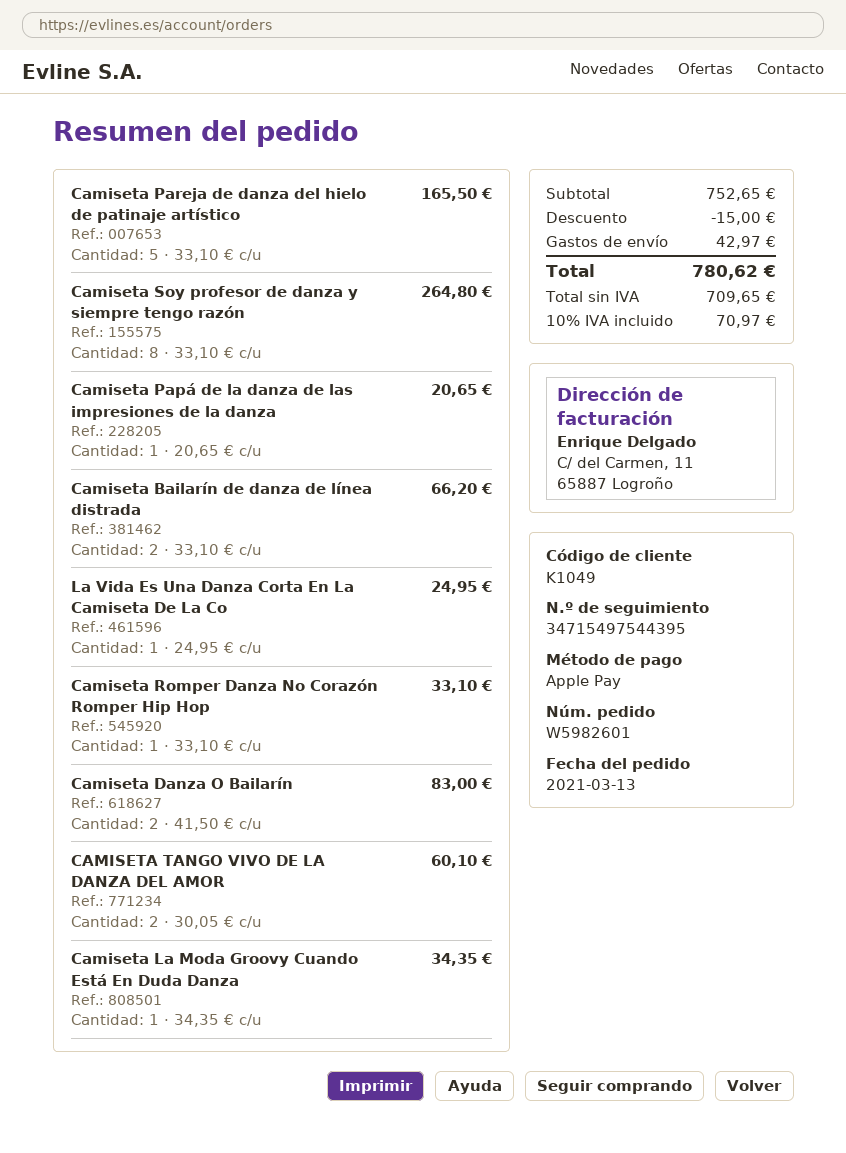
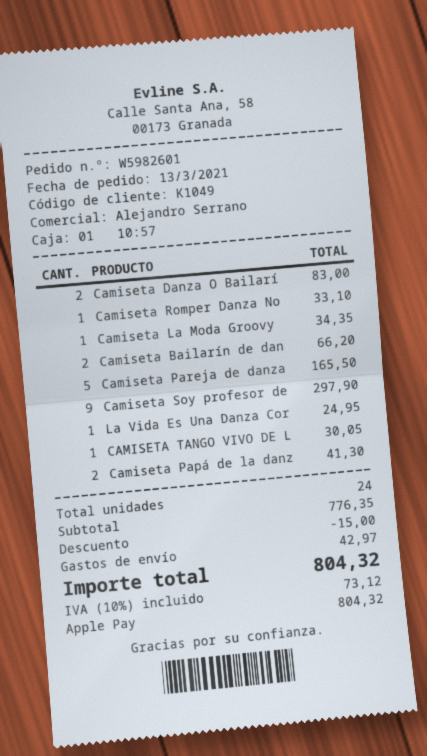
Camiseta Soy profesor de danza y siempre tengo razón: 8 for 264.80 -> 9 for 297.90
Camiseta Papá de la danza de las impresiones de la danza: 1 for 20.65 -> 2 for 41.30
CAMISETA TANGO VIVO DE LA DANZA DEL AMOR: 2 for 60.10 -> 1 for 30.05
subtotal: 752.65 -> 776.35
tax: 10% = 70.97 -> 10% = 73.12
total: 780.62 -> 804.32

